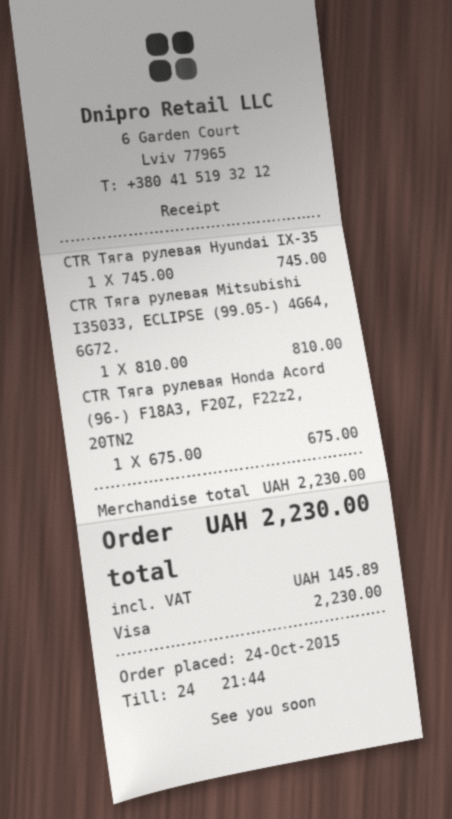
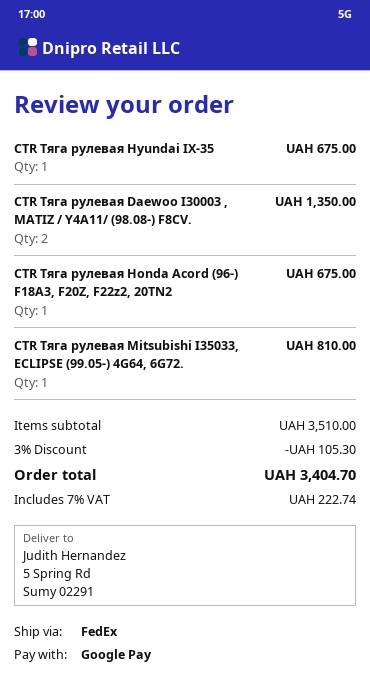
payment method: Visa -> Google Pay
CTR Тяга рулевая Hyundai IX-35: 1 for 745.00 -> 1 for 675.00
CTR Тяга рулевая Daewoo I30003 , MATIZ / Y4A11/ (98.08-) F8CV.: none -> 2 for 1350.00
subtotal: 2230.00 -> 3510.00
discount: none -> 3% = 105.30
tax: 145.89 -> 222.74
total: 2230.00 -> 3404.70

